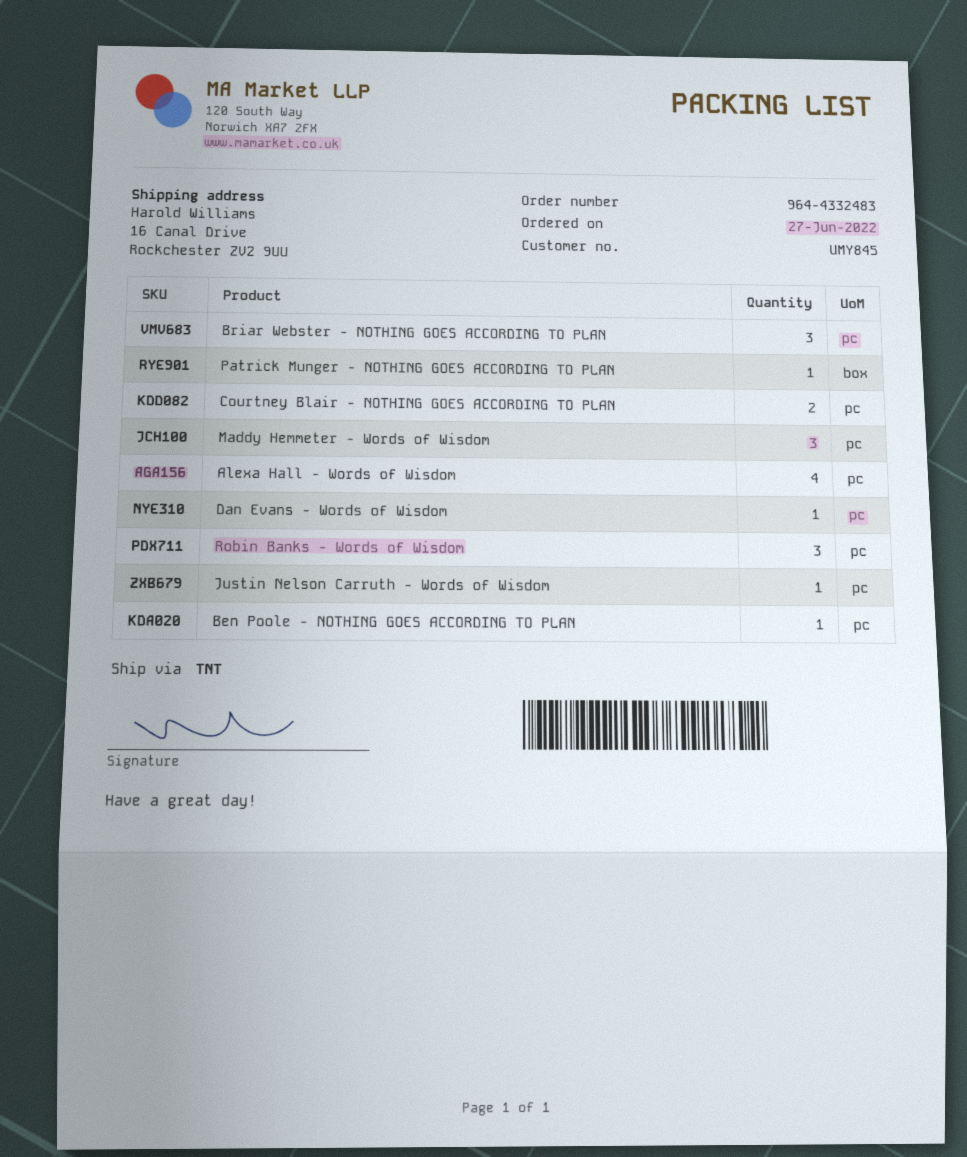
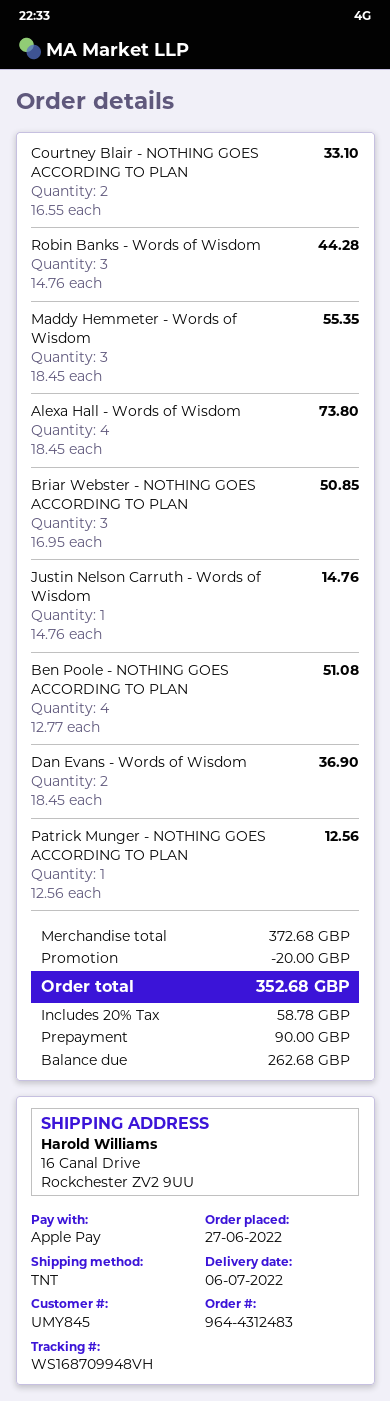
order number: 964-4332483 -> 964-4312483
Dan Evans - Words of Wisdom: 1 -> 2
Ben Poole - NOTHING GOES ACCORDING TO PLAN: 1 -> 4

